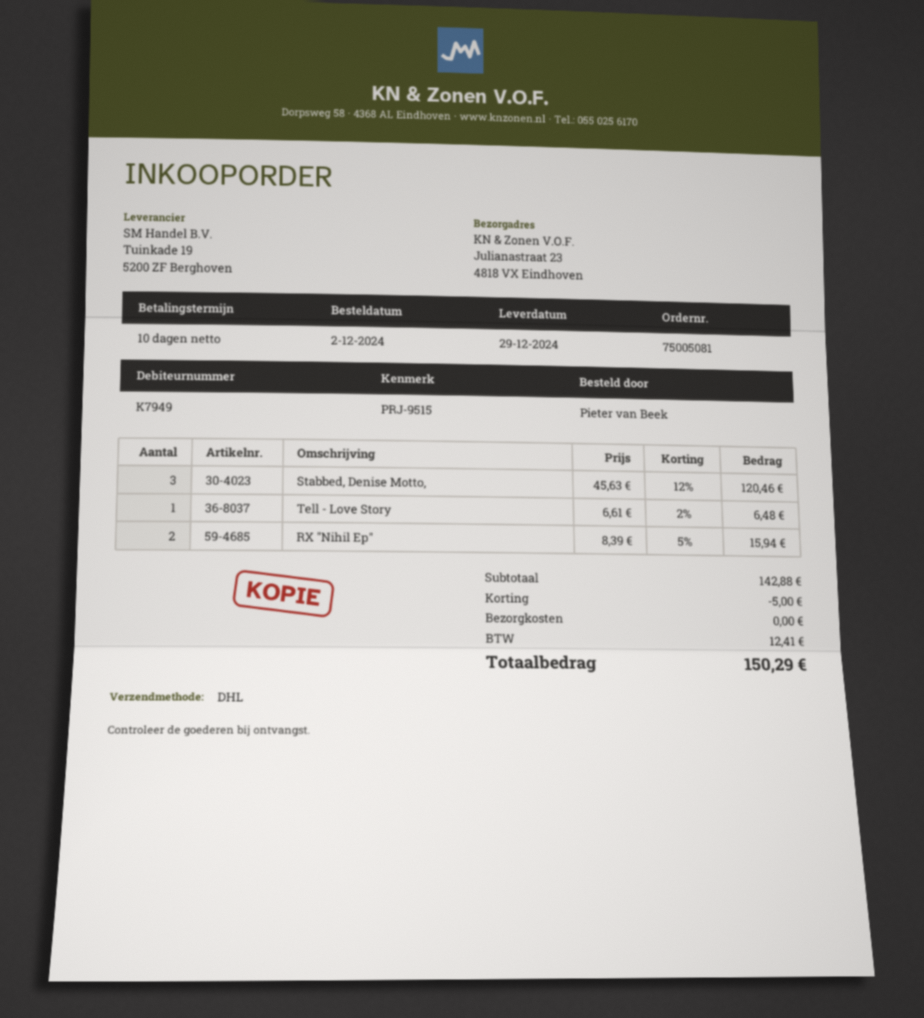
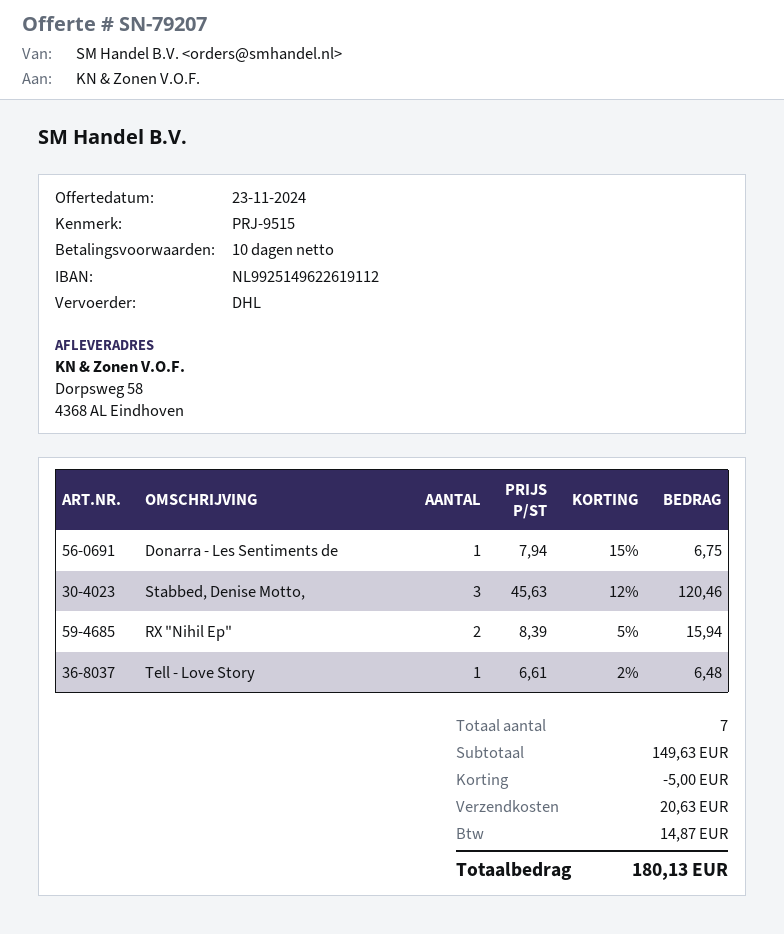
ship to: Julianastraat 23, 4818 VX Eindhoven -> Dorpsweg 58, 4368 AL Eindhoven
Donarra - Les Sentiments de: none -> 1 x 7.94 - 15% = 6.75
subtotal: 142.88 -> 149.63
shipping: 0.00 -> 20.63
tax: 12.41 -> 14.87
total: 150.29 -> 180.13

